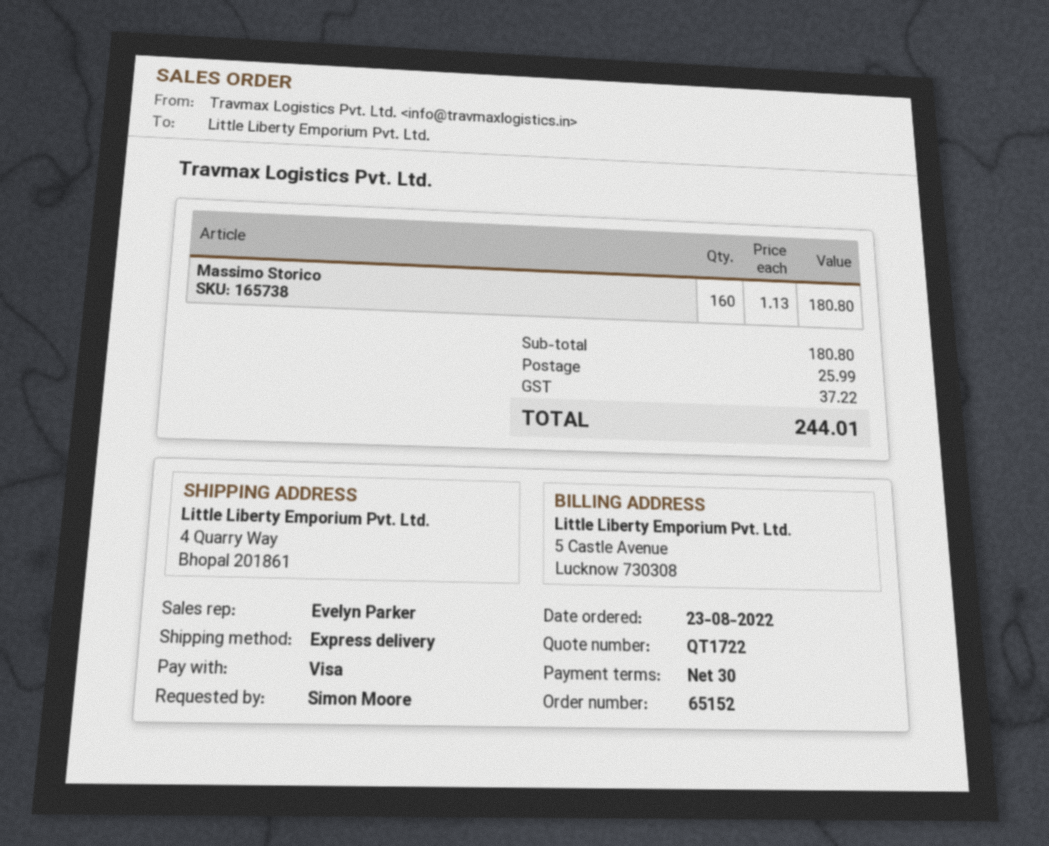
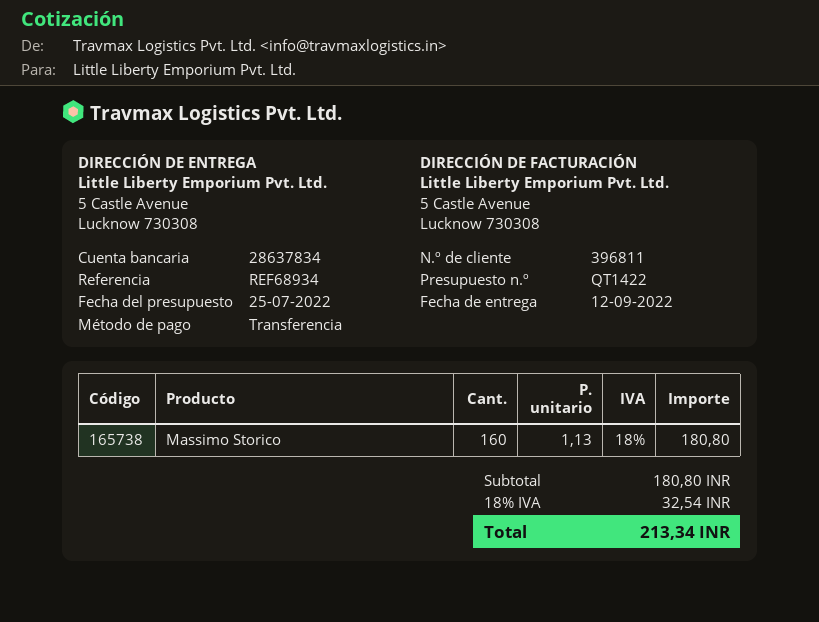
quote number: QT1722 -> QT1422
payment method: Visa -> bank transfer
ship to: 4 Quarry Way, Bhopal 201861 -> 5 Castle Avenue, Lucknow 730308
shipping: 25.99 -> none
tax: 37.22 -> 32.54
total: 244.01 -> 213.34

